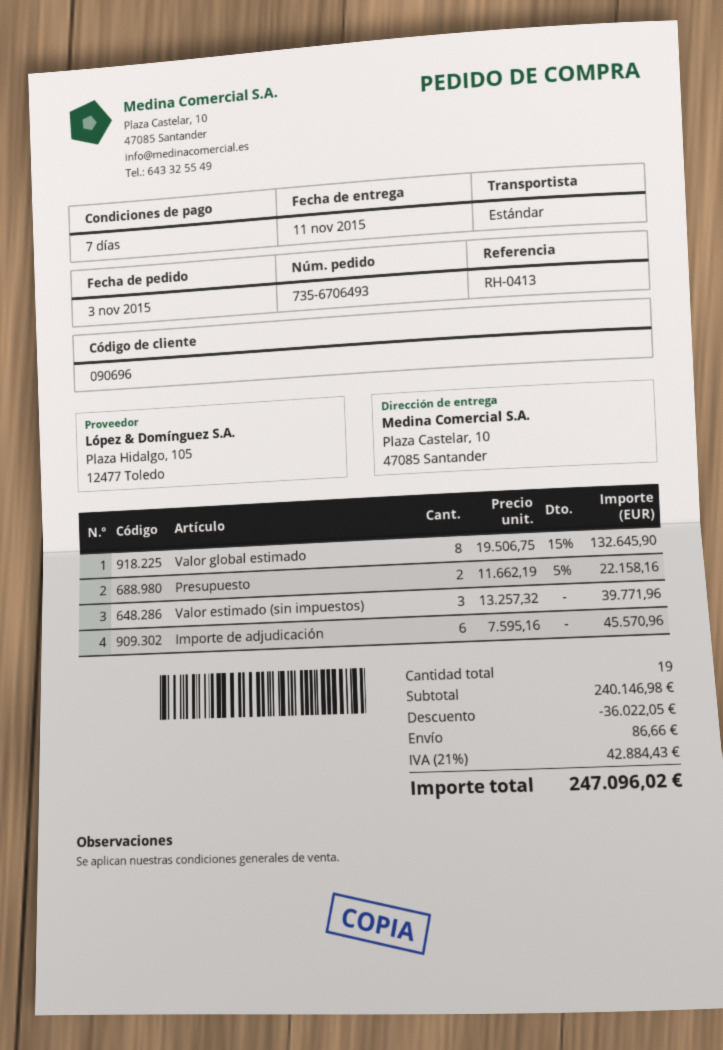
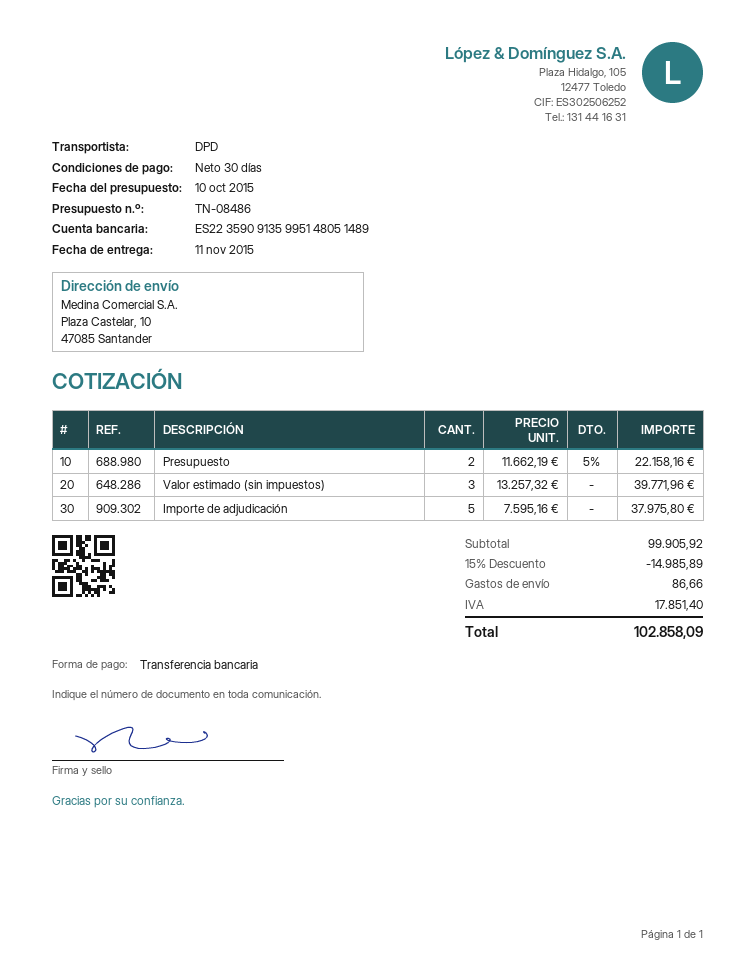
payment terms: 7 days -> 30 days
shipping method: standard -> DPD
Valor global estimado: 8 x 19506.75 - 15% = 132645.90 -> none
Importe de adjudicación: 6 x 7595.16 = 45570.96 -> 5 x 7595.16 = 37975.80
subtotal: 240146.98 -> 99905.92
discount: 36022.05 -> 14985.89
tax: 42884.43 -> 17851.40
total: 247096.02 -> 102858.09

